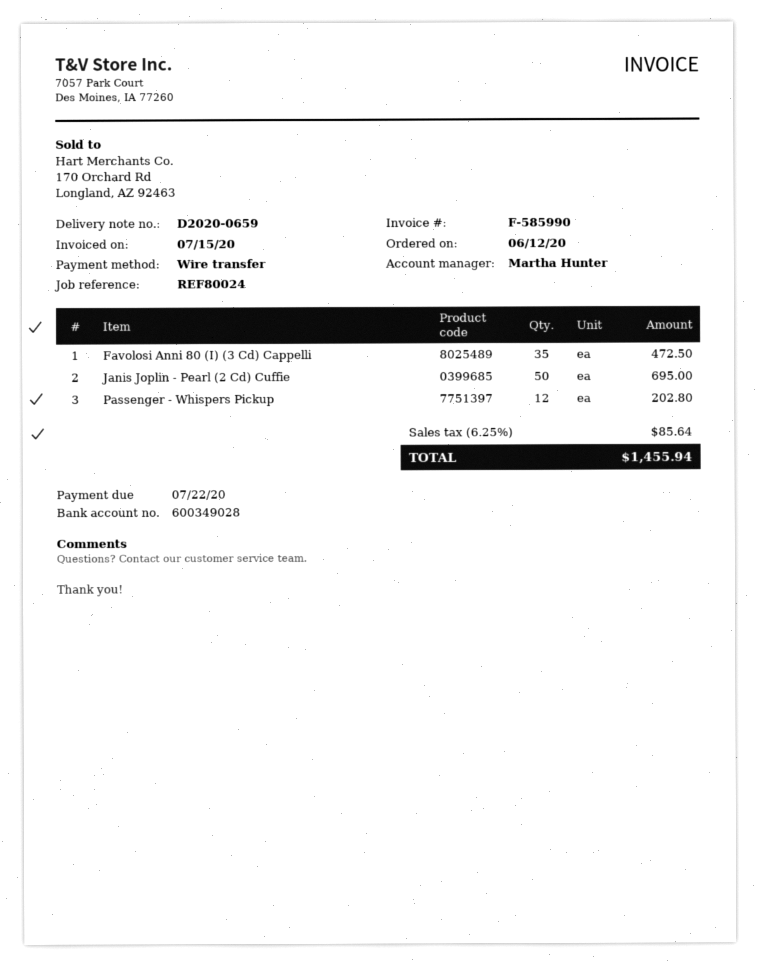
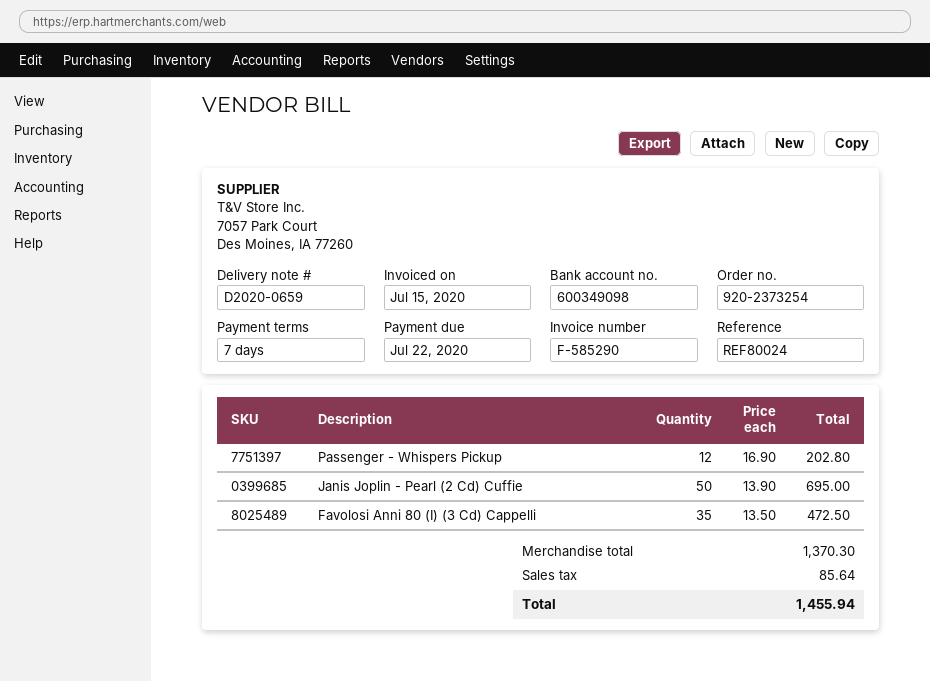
invoice number: F-585990 -> F-585290
bank account: 600349028 -> 600349098

